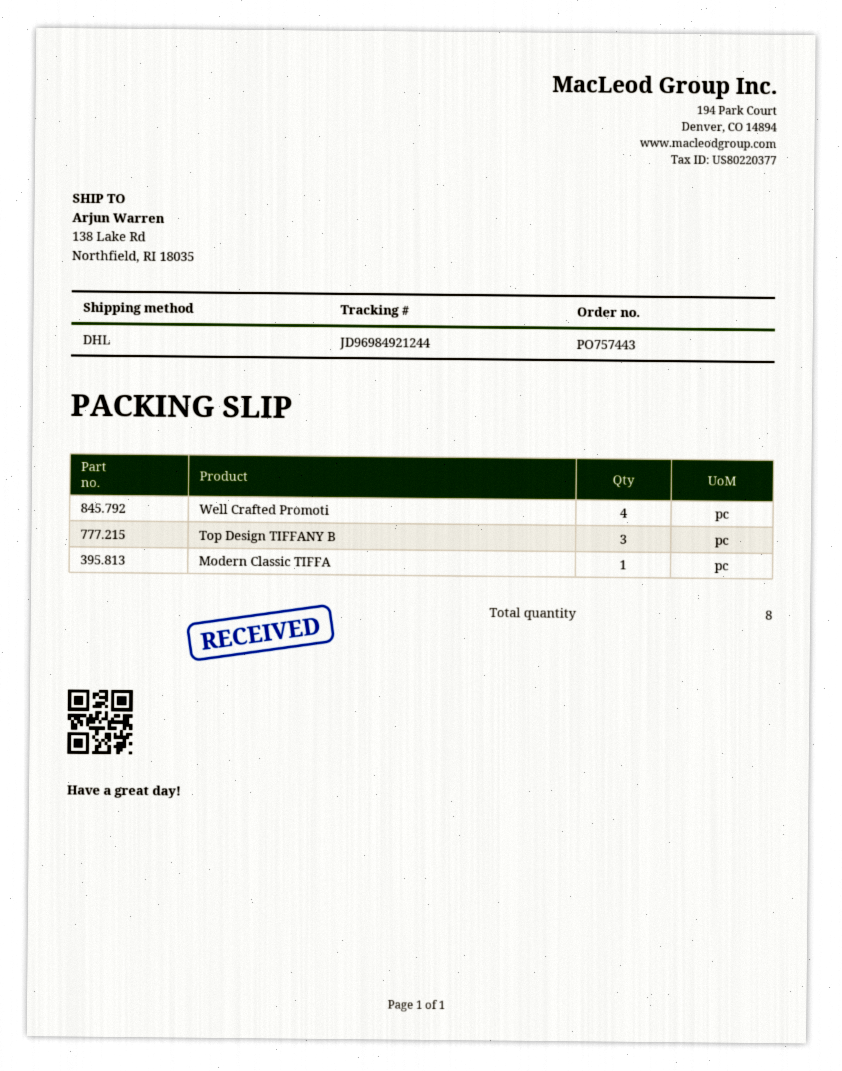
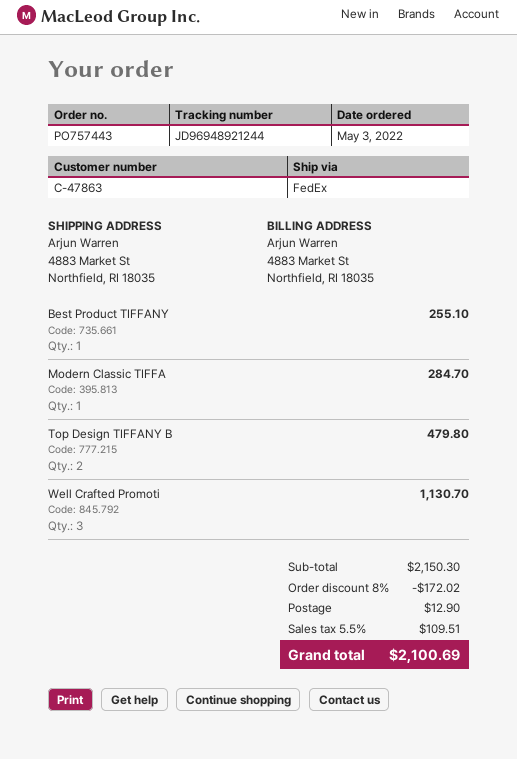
shipping method: DHL -> FedEx
tracking number: JD96984921244 -> JD96948921244
ship to: 138 Lake Rd, Northfield, RI 18035 -> 4883 Market St, Northfield, RI 18035
Well Crafted Promoti: 4 -> 3
Top Design TIFFANY B: 3 -> 2
Best Product TIFFANY: none -> 1

